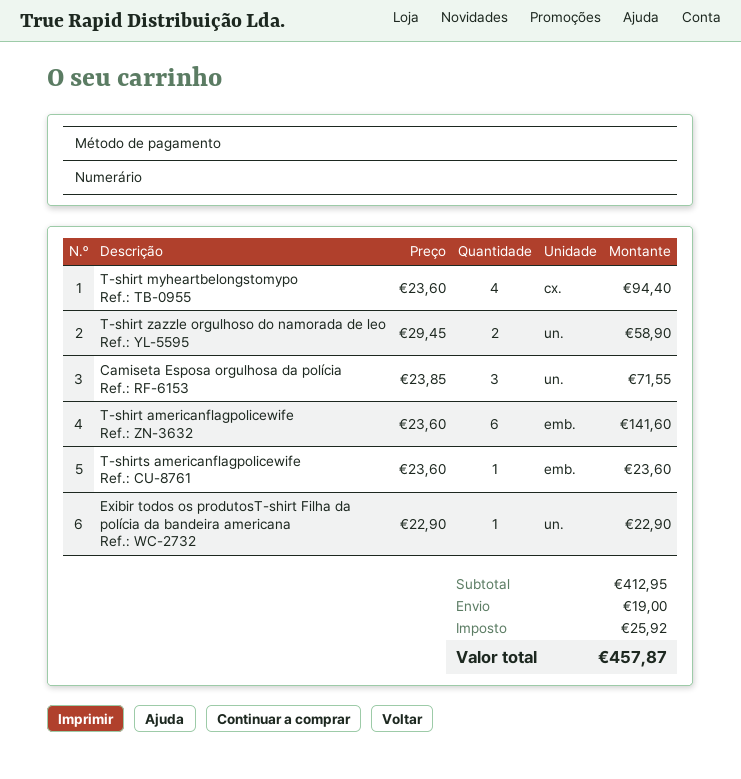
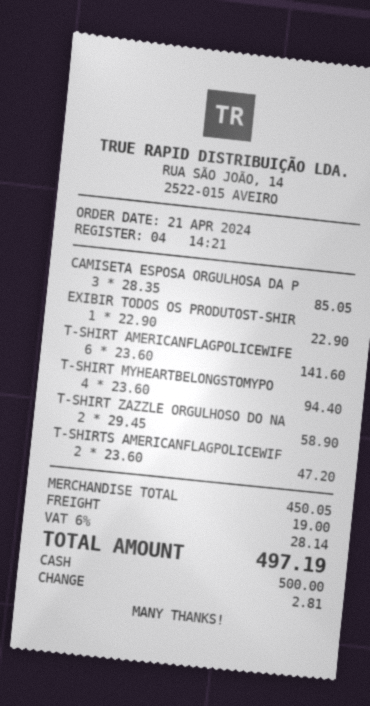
Camiseta Esposa orgulhosa da polícia: 3 x 23.85 = 71.55 -> 3 x 28.35 = 85.05
T-shirts americanflagpolicewife: 1 x 23.60 = 23.60 -> 2 x 23.60 = 47.20
subtotal: 412.95 -> 450.05
tax: 25.92 -> 28.14
total: 457.87 -> 497.19

